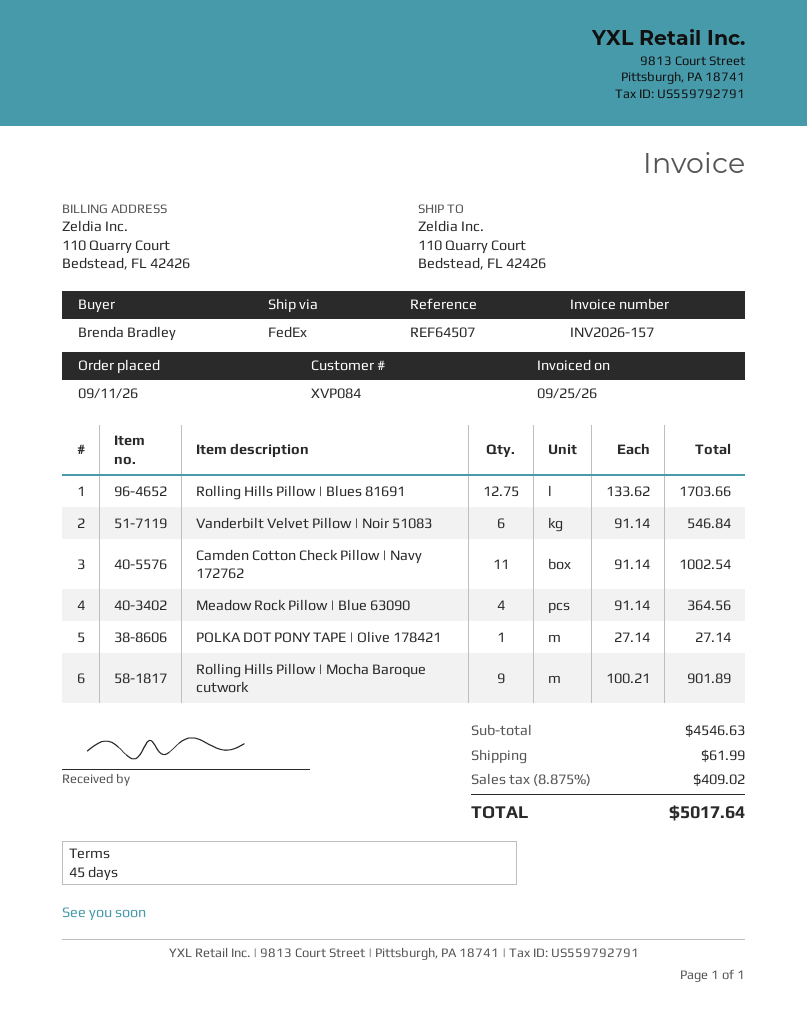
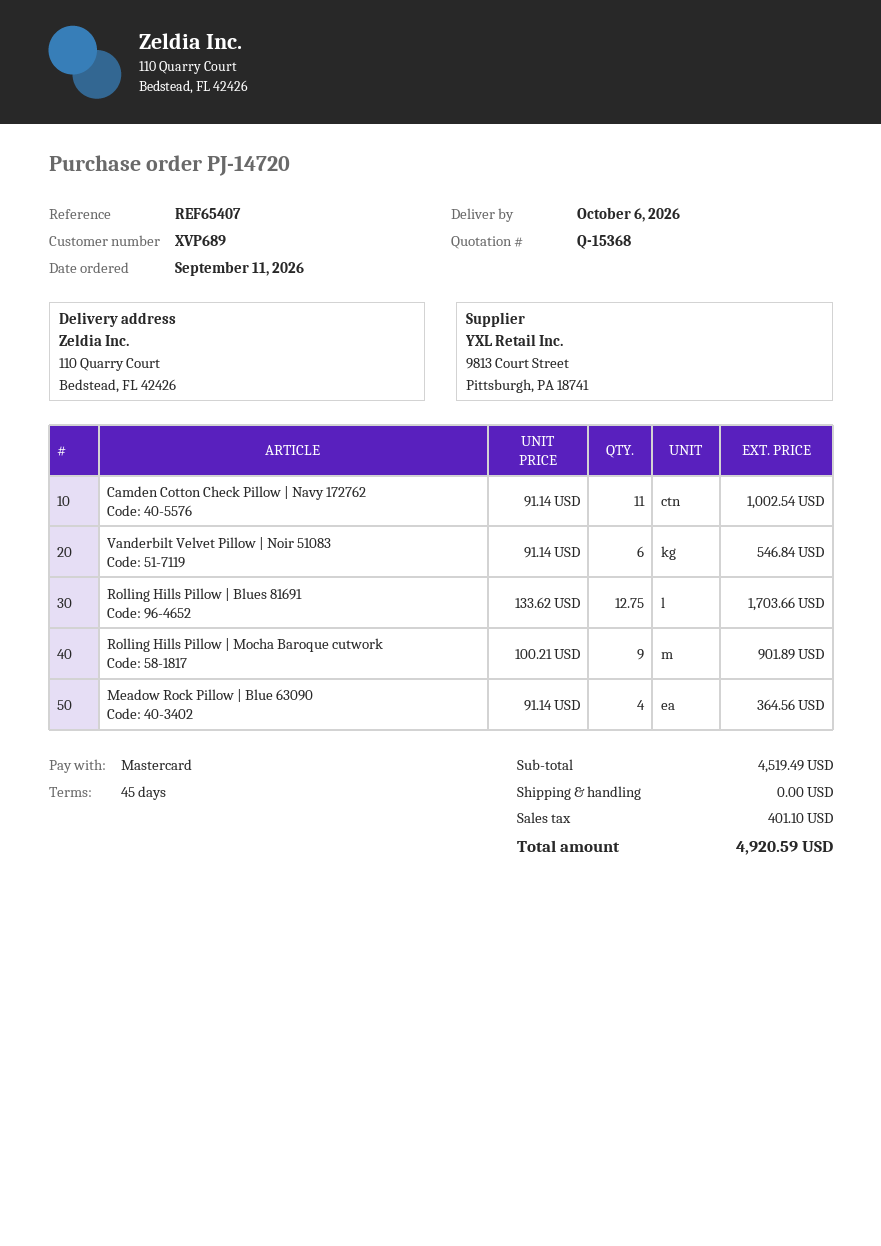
customer number: XVP084 -> XVP689
reference: REF64507 -> REF65407
POLKA DOT PONY TAPE | Olive 178421: 1 x 27.14 = 27.14 -> none
subtotal: 4546.63 -> 4519.49
shipping: 61.99 -> 0.00
tax: 409.02 -> 401.10
total: 5017.64 -> 4920.59

